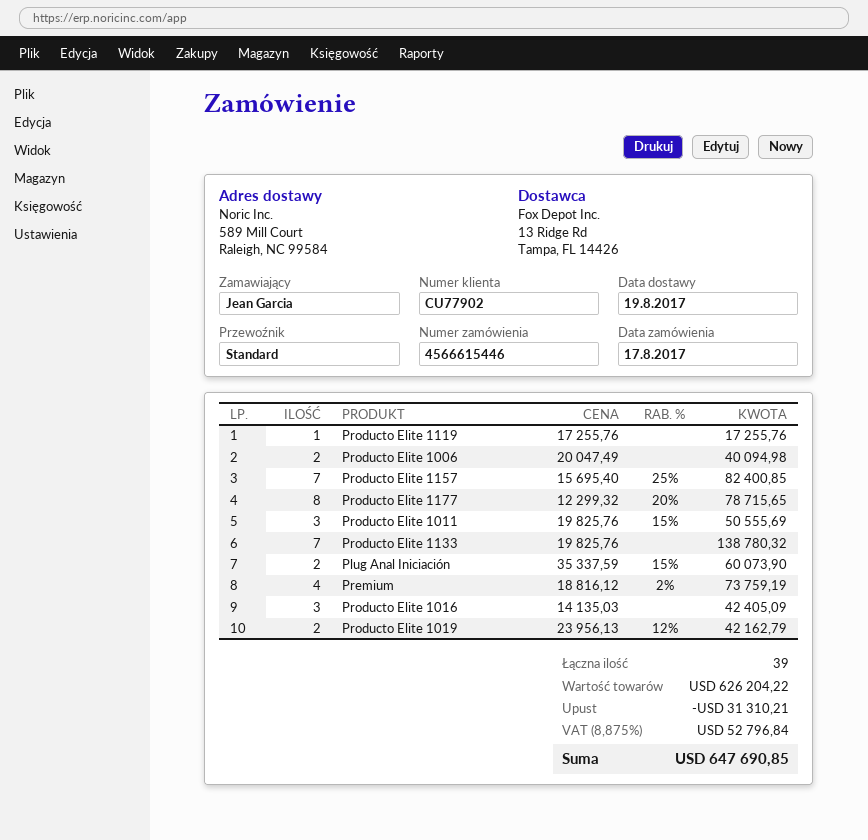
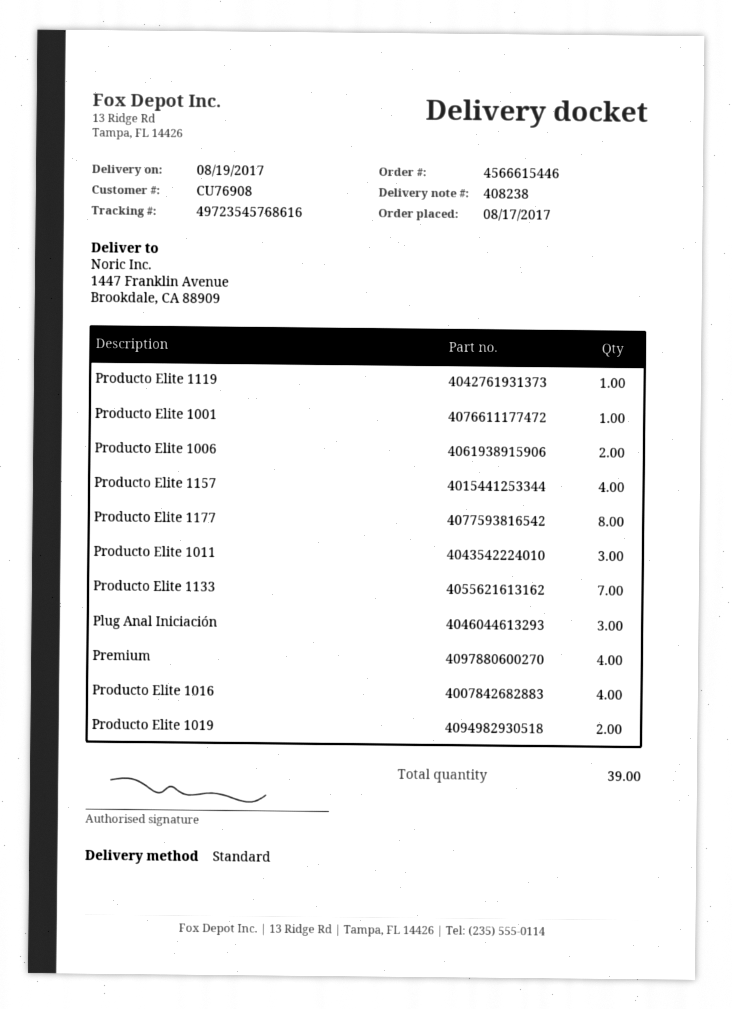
customer number: CU77902 -> CU76908
ship to: 589 Mill Court, Raleigh, NC 99584 -> 1447 Franklin Avenue, Brookdale, CA 88909
Producto Elite 1157: 7 -> 4
Plug Anal Iniciación: 2 -> 3
Producto Elite 1016: 3 -> 4
Producto Elite 1001: none -> 1

